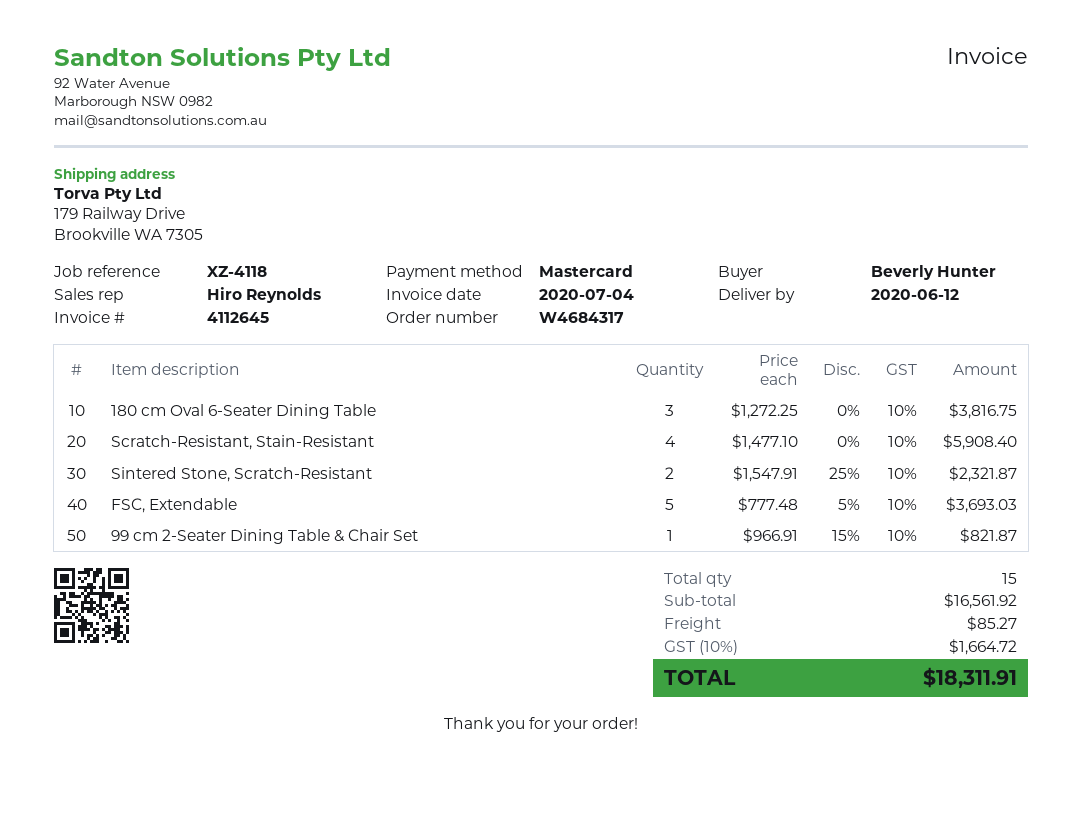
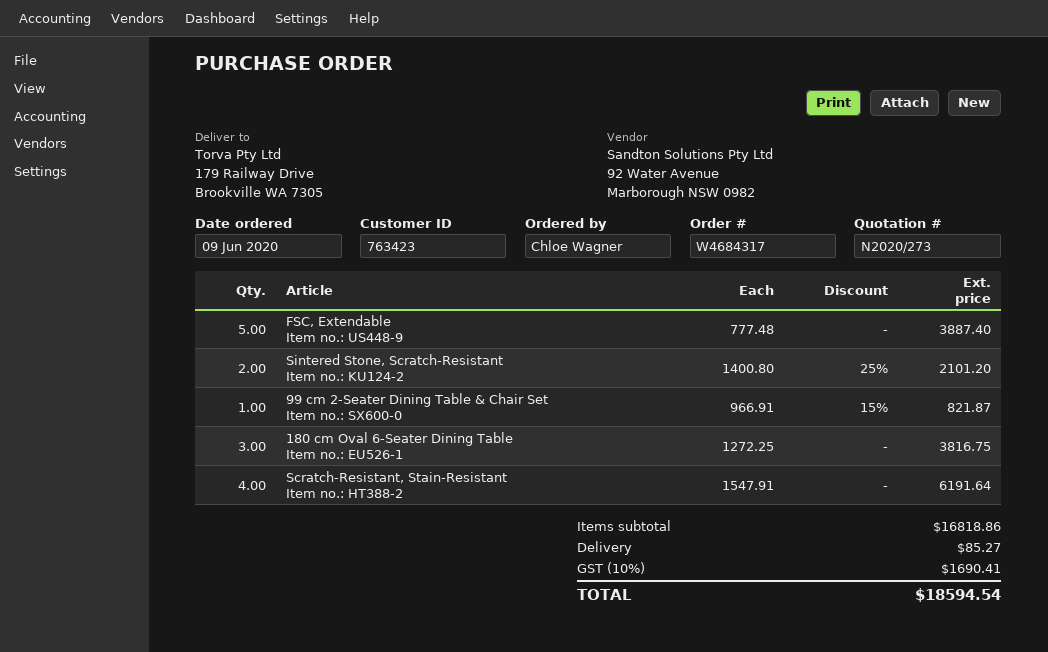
ordered by: Beverly Hunter -> Chloe Wagner
Scratch-Resistant, Stain-Resistant: 4 x 1477.10 = 5908.40 -> 4 x 1547.91 = 6191.64
Sintered Stone, Scratch-Resistant: 2 x 1547.91 - 25% = 2321.87 -> 2 x 1400.80 - 25% = 2101.20
FSC, Extendable: 5 x 777.48 - 5% = 3693.03 -> 5 x 777.48 = 3887.40
subtotal: 16561.92 -> 16818.86
tax: 10% = 1664.72 -> 10% = 1690.41
total: 18311.91 -> 18594.54

